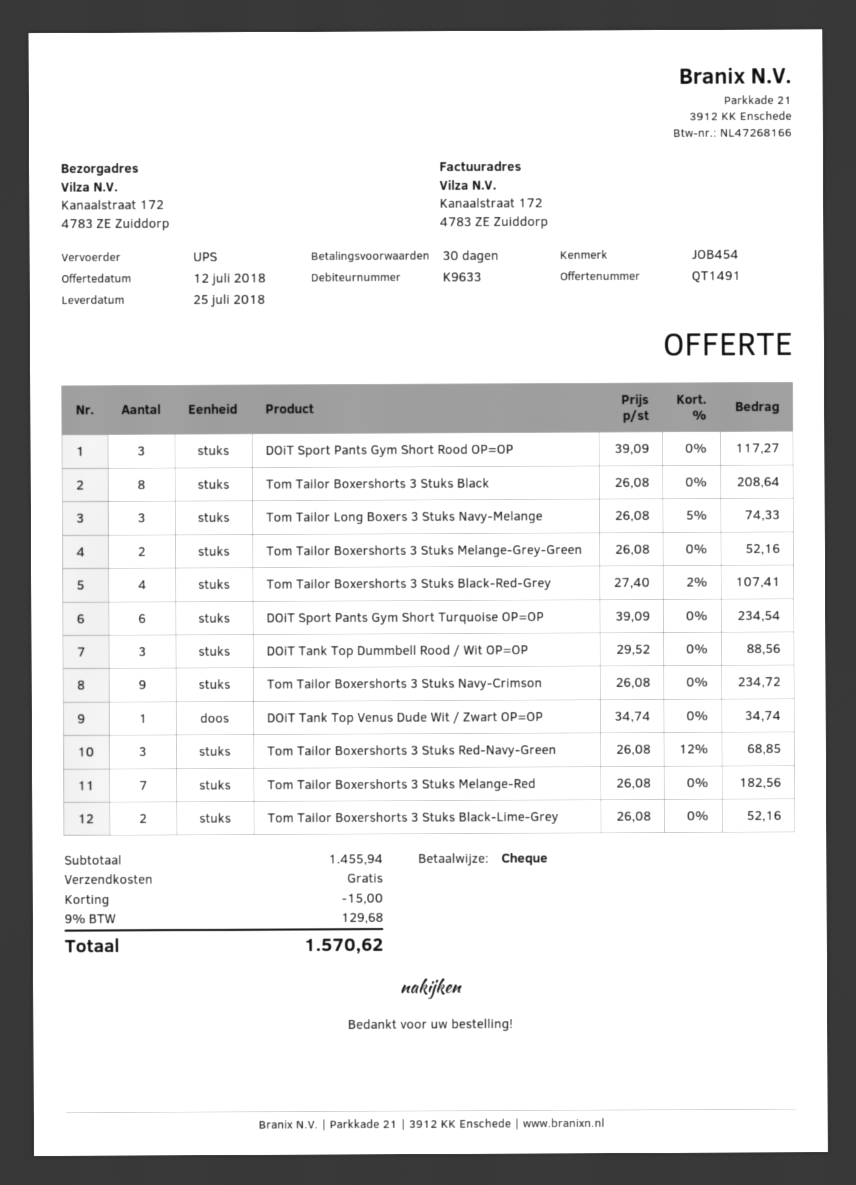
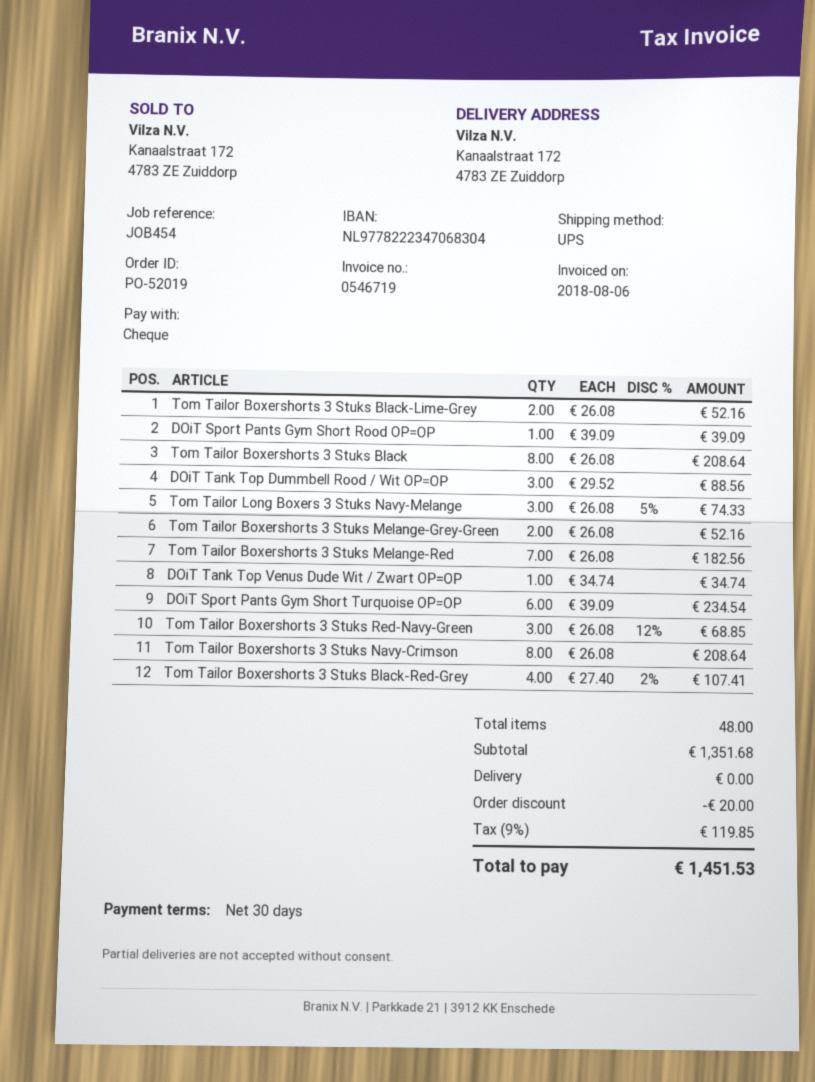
DOiT Sport Pants Gym Short Rood OP=OP: 3 x 39.09 = 117.27 -> 1 x 39.09 = 39.09
Tom Tailor Boxershorts 3 Stuks Navy-Crimson: 9 x 26.08 = 234.72 -> 8 x 26.08 = 208.64
subtotal: 1455.94 -> 1351.68
discount: 15.00 -> 20.00
tax: 9% = 129.68 -> 9% = 119.85
total: 1570.62 -> 1451.53

